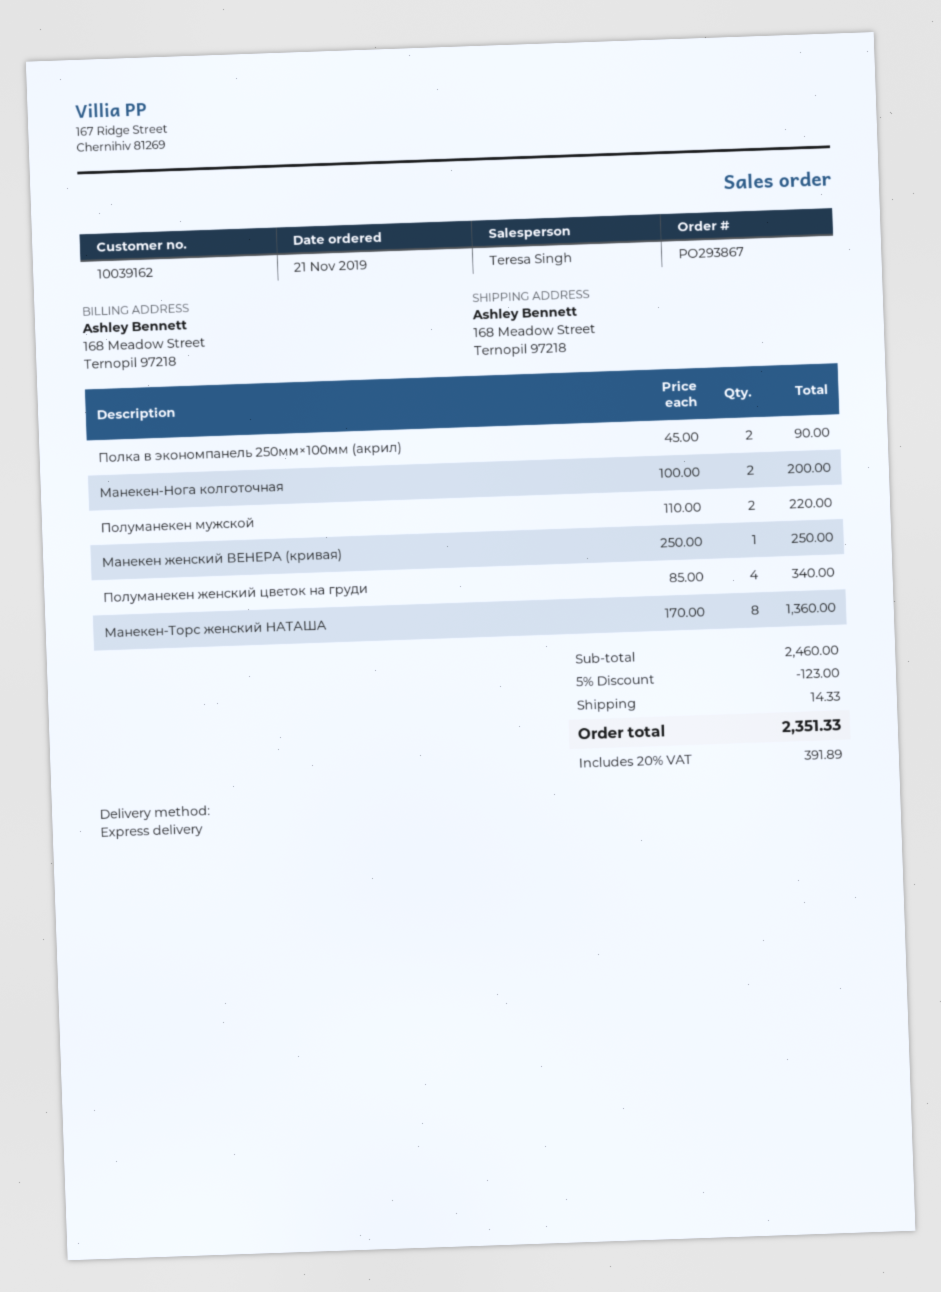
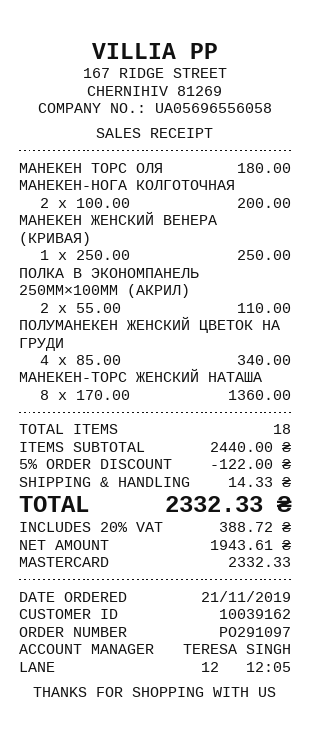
order number: PO293867 -> PO291097
Полка в экономпанель 250мм×100мм (акрил): 2 x 45.00 = 90.00 -> 2 x 55.00 = 110.00
Полуманекен мужской: 2 x 110.00 = 220.00 -> none
МАНЕКЕН ТОРС ОЛЯ: none -> 1 x 180.00 = 180.00
subtotal: 2460.00 -> 2440.00
discount: 5% = 123.00 -> 5% = 122.00
tax: 20% = 391.89 -> 20% = 388.72
total: 2351.33 -> 2332.33

